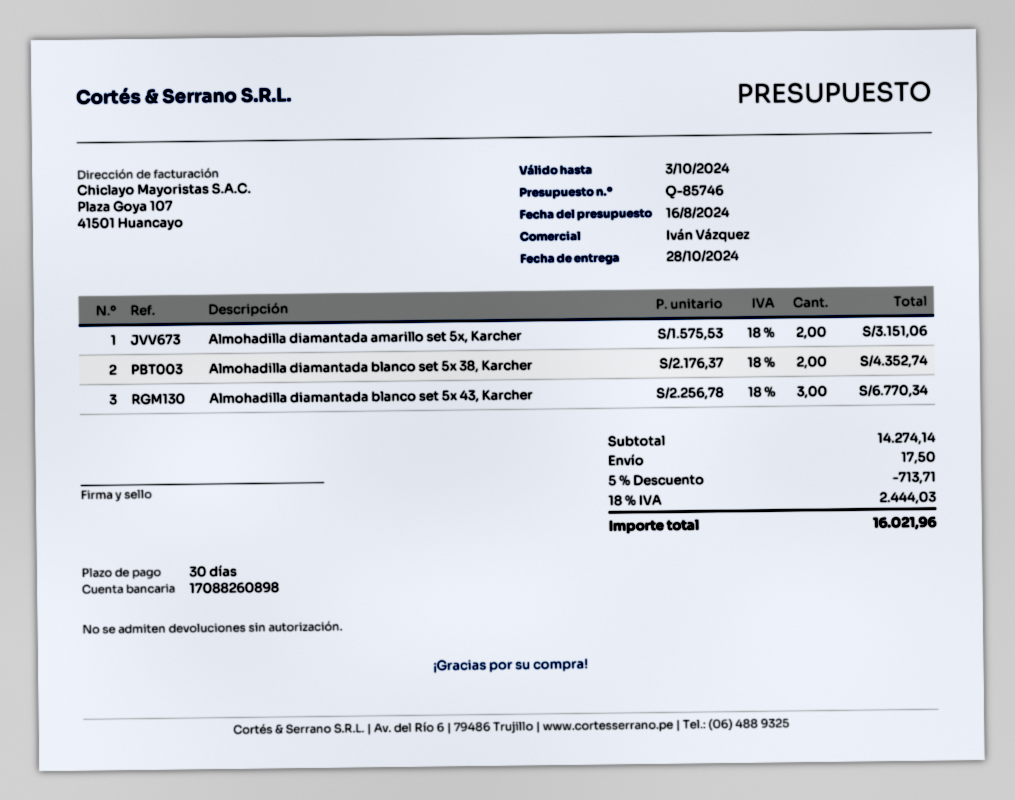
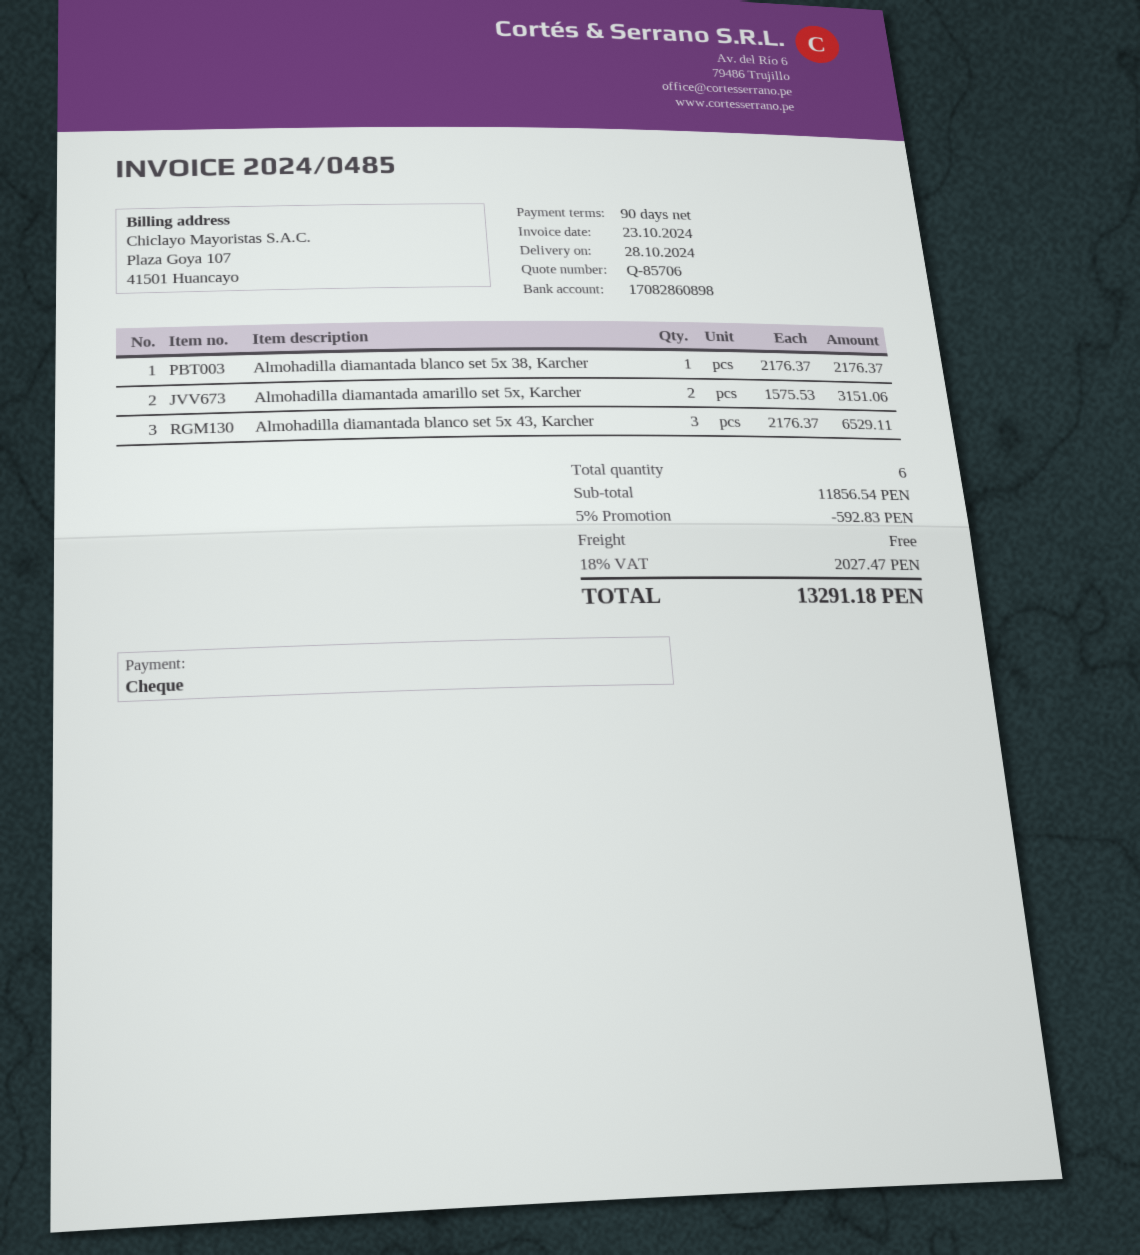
quote number: Q-85746 -> Q-85706
payment terms: 30 days -> 90 days
bank account: 17088260898 -> 17082860898
Almohadilla diamantada blanco set 5x 38, Karcher: 2 x 2176.37 = 4352.74 -> 1 x 2176.37 = 2176.37
Almohadilla diamantada blanco set 5x 43, Karcher: 3 x 2256.78 = 6770.34 -> 3 x 2176.37 = 6529.11
subtotal: 14274.14 -> 11856.54
discount: 5% = 713.71 -> 5% = 592.83
shipping: 17.50 -> 0.00
tax: 18% = 2444.03 -> 18% = 2027.47
total: 16021.96 -> 13291.18

